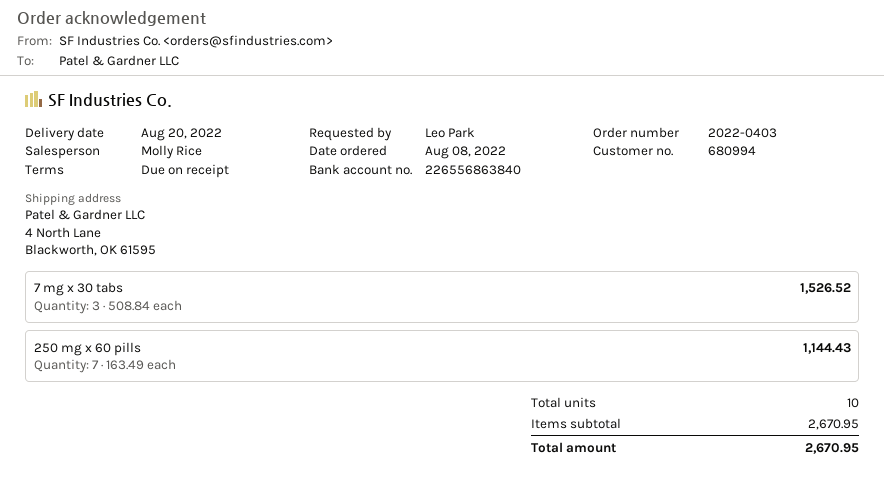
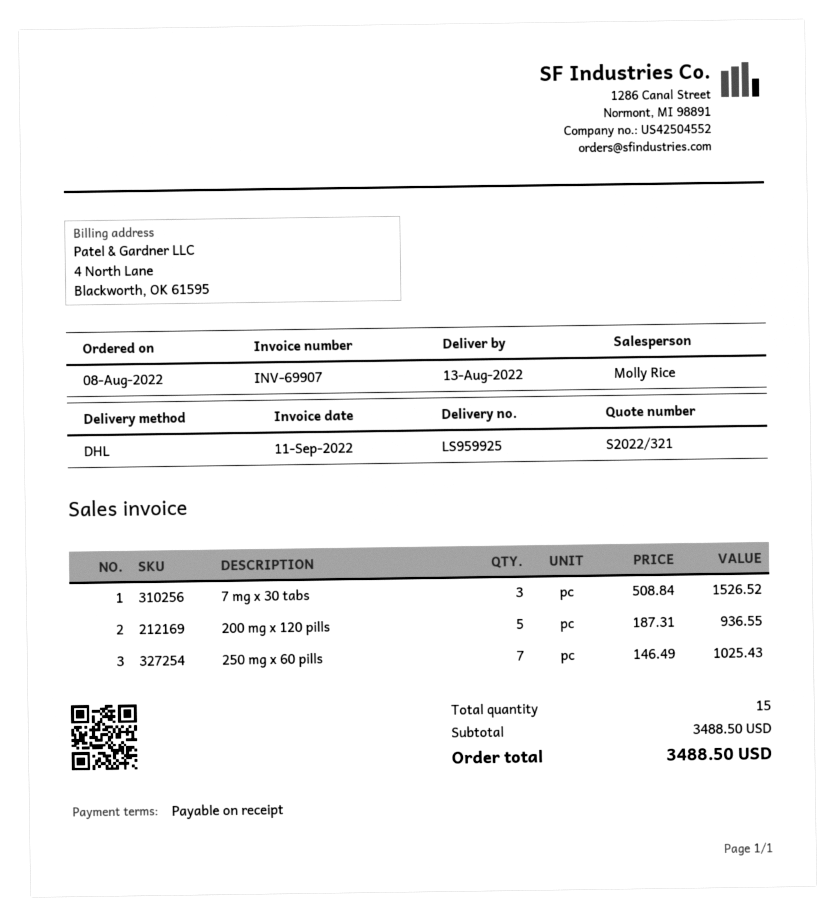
delivery date: 2022-08-20 -> 2022-08-13
250 mg x 60 pills: 7 x 163.49 = 1144.43 -> 7 x 146.49 = 1025.43
200 mg x 120 pills: none -> 5 x 187.31 = 936.55
total quantity: 10 -> 15
subtotal: 2670.95 -> 3488.50
total: 2670.95 -> 3488.50

